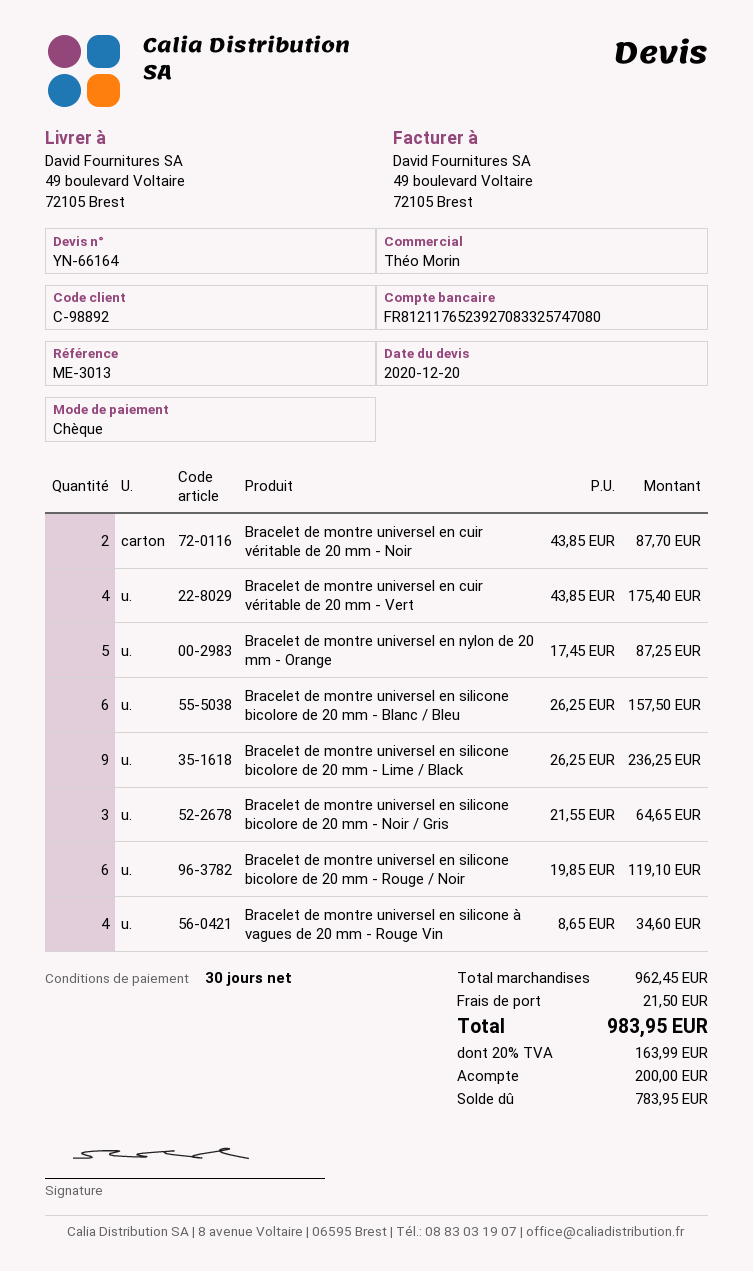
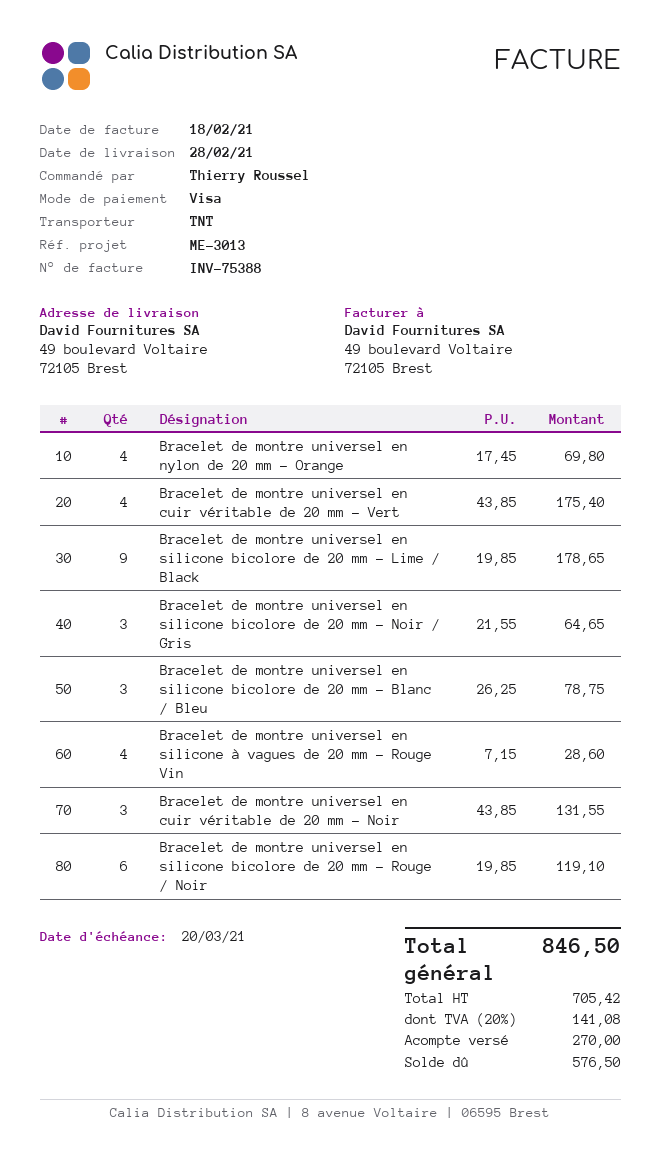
payment method: cheque -> Visa
Bracelet de montre universel en cuir véritable de 20 mm - Noir: 2 x 43.85 = 87.70 -> 3 x 43.85 = 131.55
Bracelet de montre universel en nylon de 20 mm - Orange: 5 x 17.45 = 87.25 -> 4 x 17.45 = 69.80
Bracelet de montre universel en silicone bicolore de 20 mm - Blanc / Bleu: 6 x 26.25 = 157.50 -> 3 x 26.25 = 78.75
Bracelet de montre universel en silicone bicolore de 20 mm - Lime / Black: 9 x 26.25 = 236.25 -> 9 x 19.85 = 178.65
Bracelet de montre universel en silicone à vagues de 20 mm - Rouge Vin: 4 x 8.65 = 34.60 -> 4 x 7.15 = 28.60
shipping: 21.50 -> none
tax: 20% = 163.99 -> 20% = 141.08
total: 983.95 -> 846.50
deposit: 200.00 -> 270.00
balance: 783.95 -> 576.50

